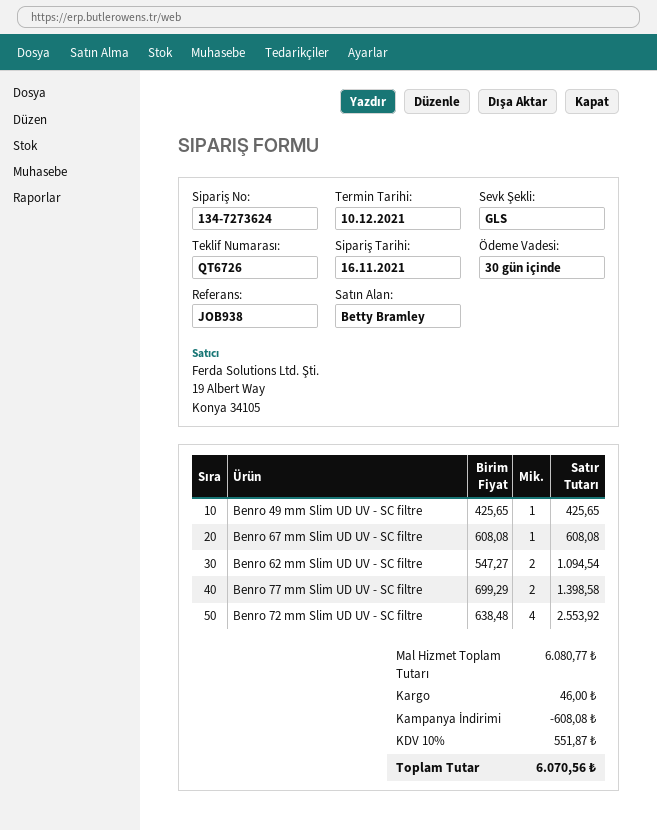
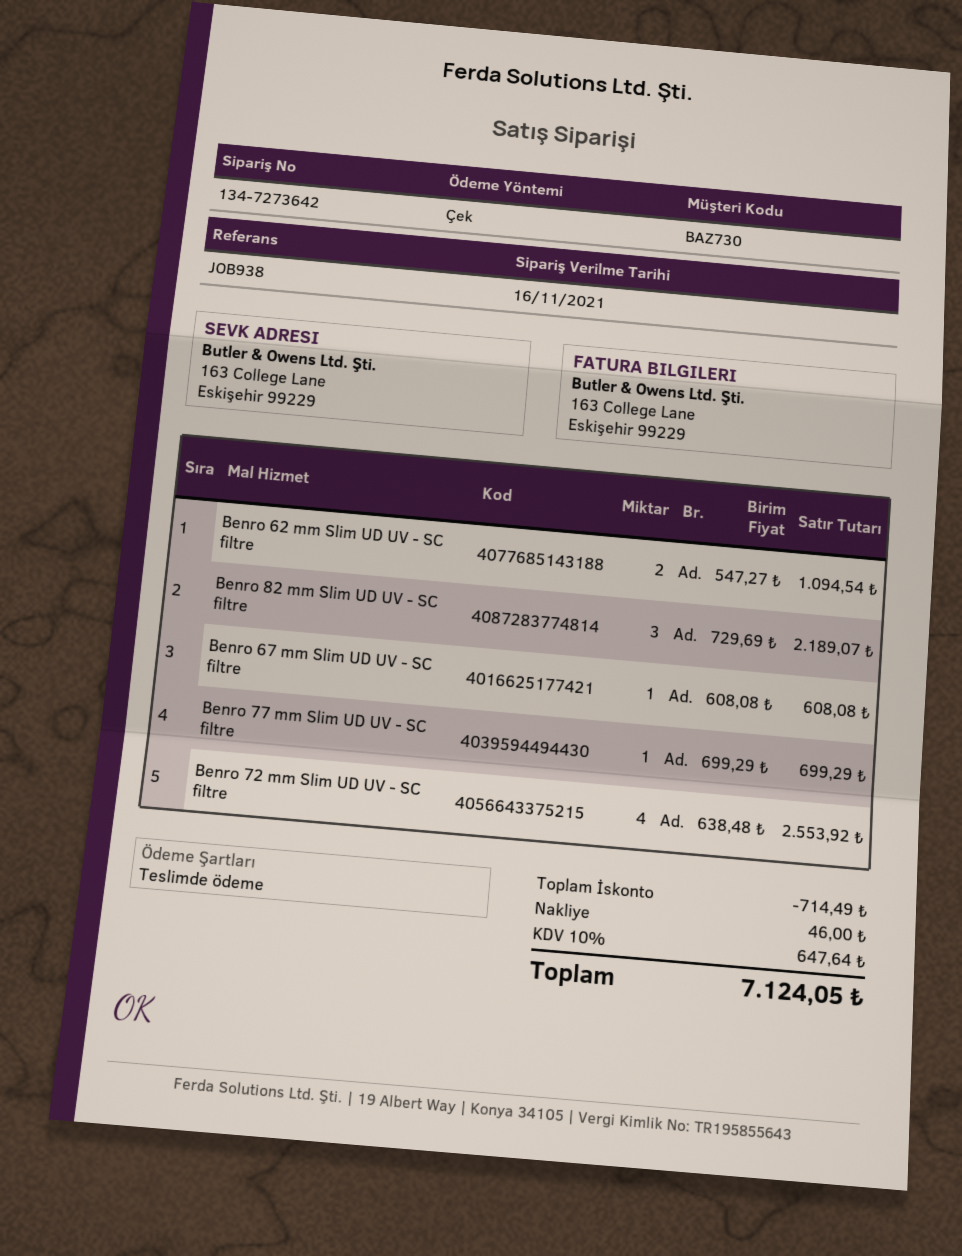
order number: 134-7273624 -> 134-7273642
payment terms: 30 days -> on receipt
Benro 49 mm Slim UD UV - SC filtre: 1 x 425.65 = 425.65 -> none
Benro 77 mm Slim UD UV - SC filtre: 2 x 699.29 = 1398.58 -> 1 x 699.29 = 699.29
Benro 82 mm Slim UD UV - SC filtre: none -> 3 x 729.69 = 2189.07
discount: 608.08 -> 714.49
tax: 10% = 551.87 -> 10% = 647.64
total: 6070.56 -> 7124.05

